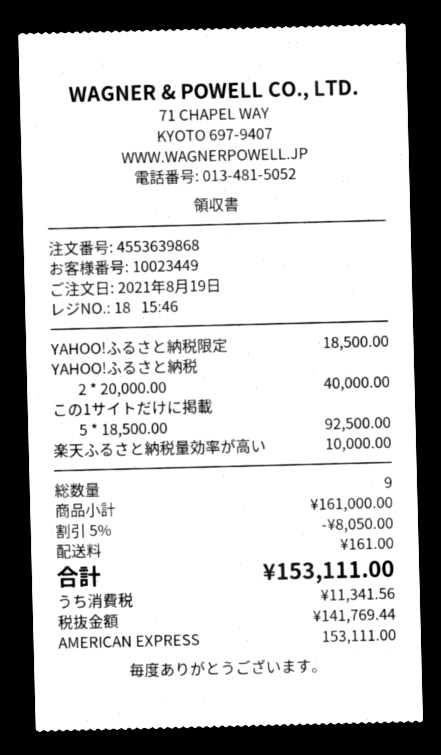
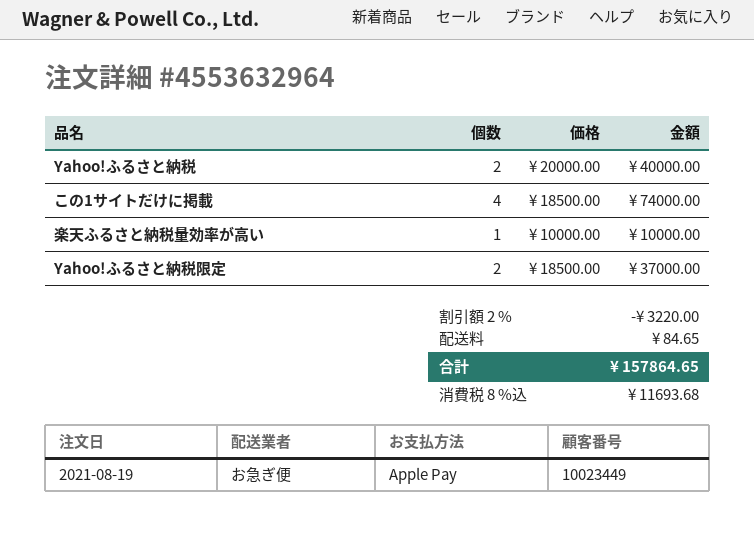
order number: 4553639868 -> 4553632964
payment method: American Express -> Apple Pay
YAHOO!ふるさと納税限定: 1 x 18500.00 = 18500.00 -> 2 x 18500.00 = 37000.00
この1サイトだけに掲載: 5 x 18500.00 = 92500.00 -> 4 x 18500.00 = 74000.00
discount: 5% = 8050.00 -> 2% = 3220.00
shipping: 161.00 -> 84.65
tax: 11341.56 -> 11693.68
total: 153111.00 -> 157864.65

